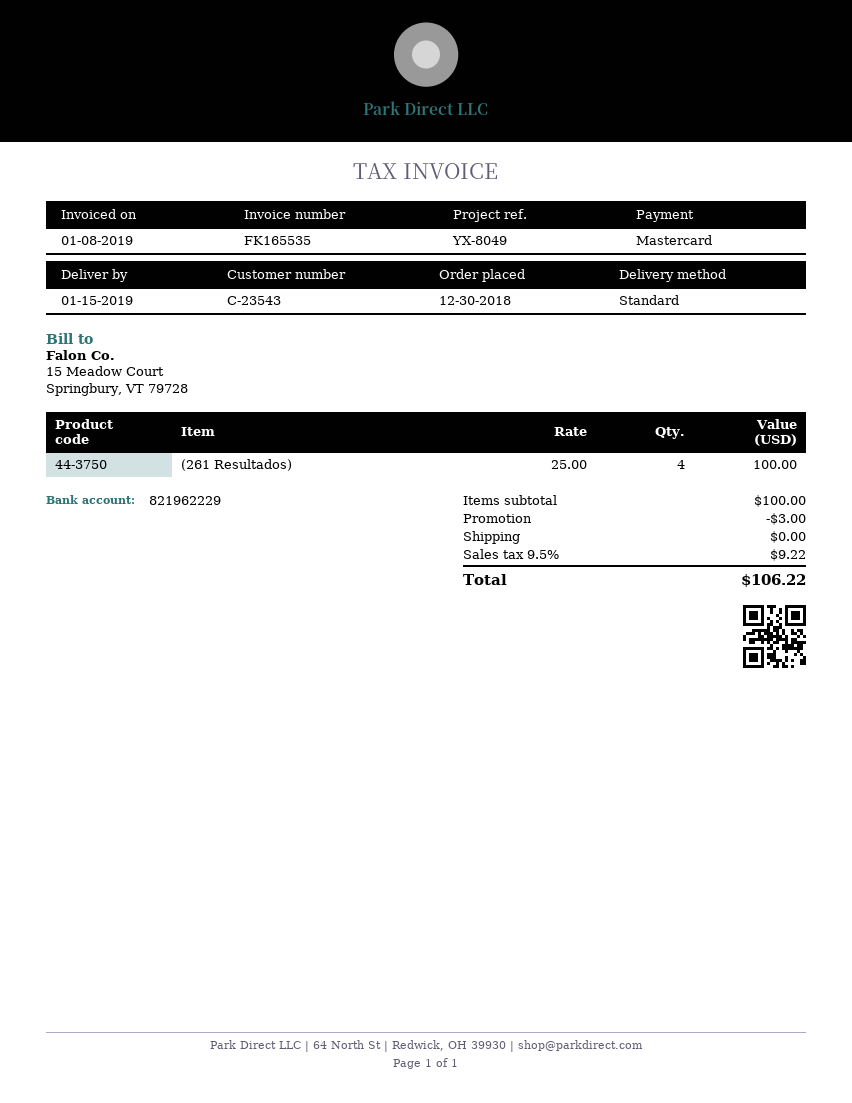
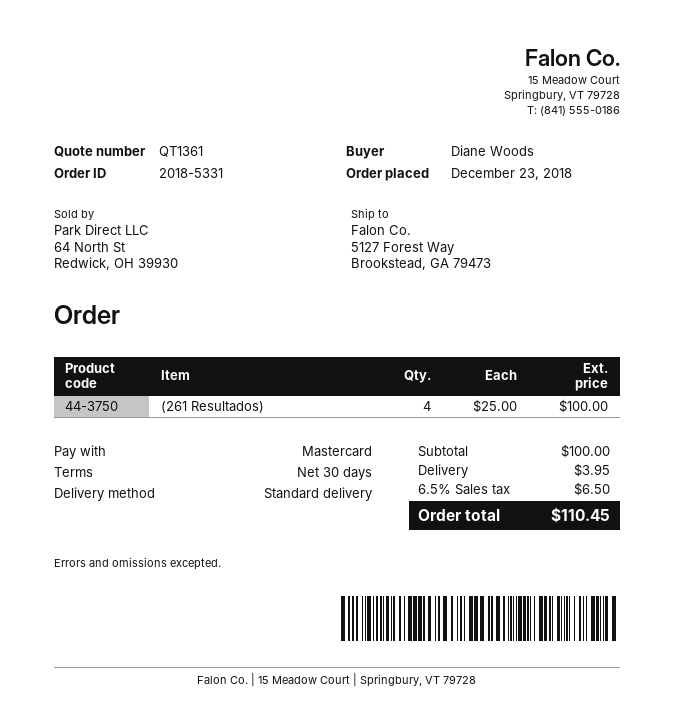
order date: 2018-12-30 -> 2018-12-23
discount: 3.00 -> none
shipping: 0.00 -> 3.95
tax: 9.5% = 9.22 -> 6.5% = 6.50
total: 106.22 -> 110.45

